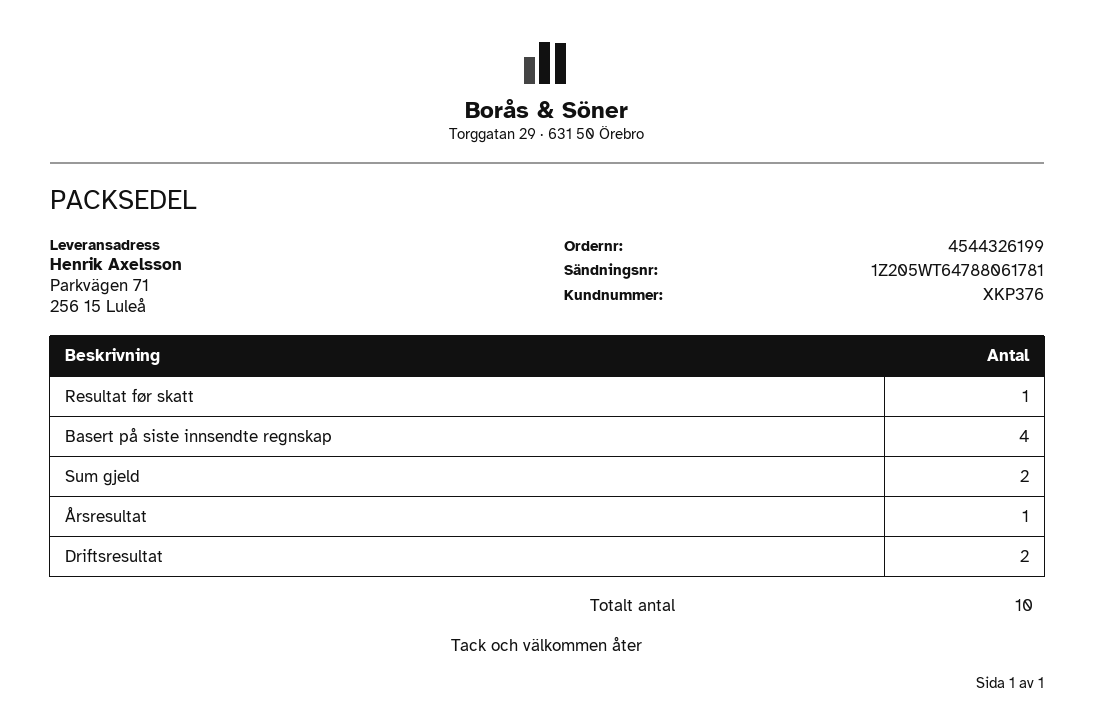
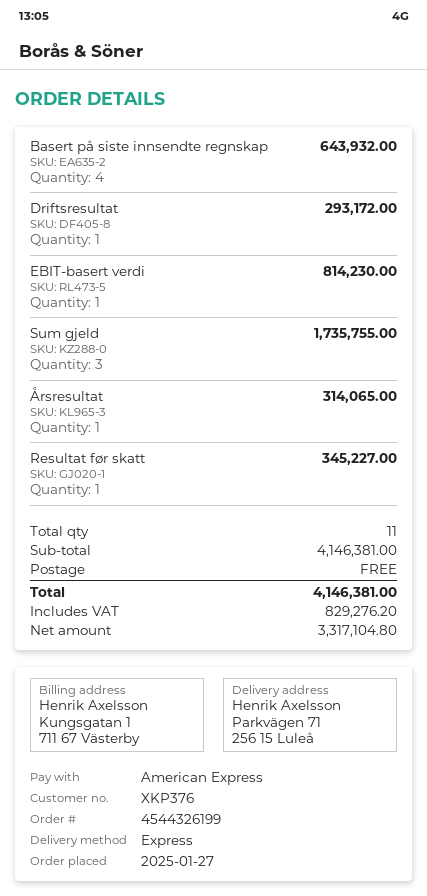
Sum gjeld: 2 -> 3
Driftsresultat: 2 -> 1
EBIT-basert verdi: none -> 1
total quantity: 10 -> 11

